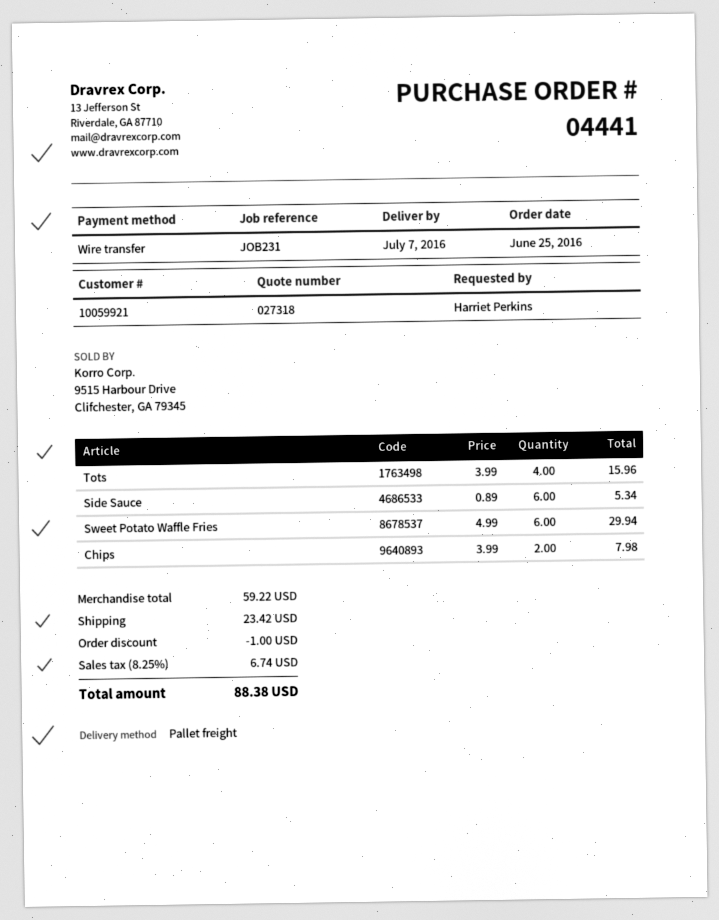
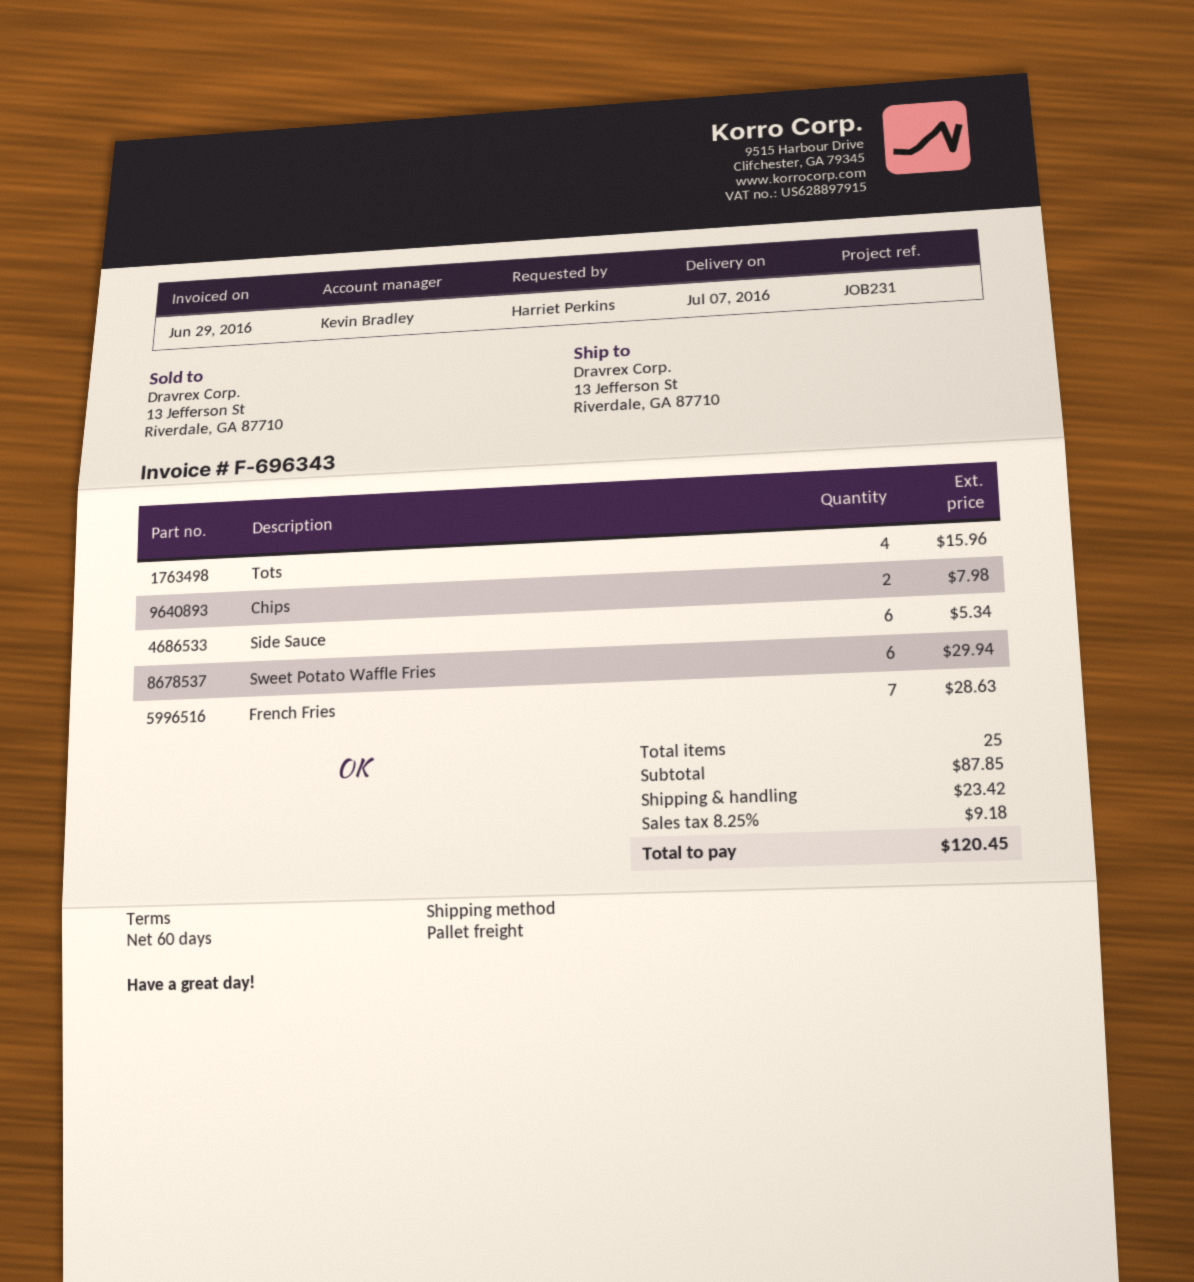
French Fries: none -> 7 for 28.63
subtotal: 59.22 -> 87.85
discount: 1.00 -> none
tax: 8.25% = 6.74 -> 8.25% = 9.18
total: 88.38 -> 120.45

